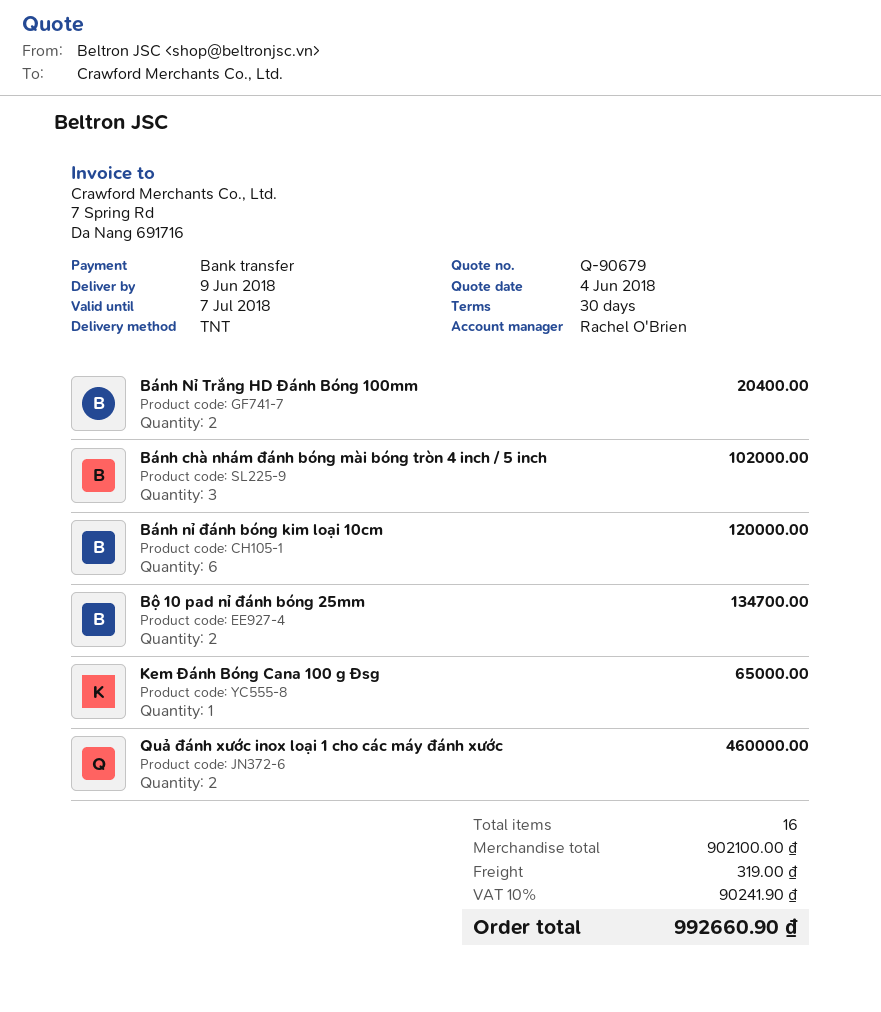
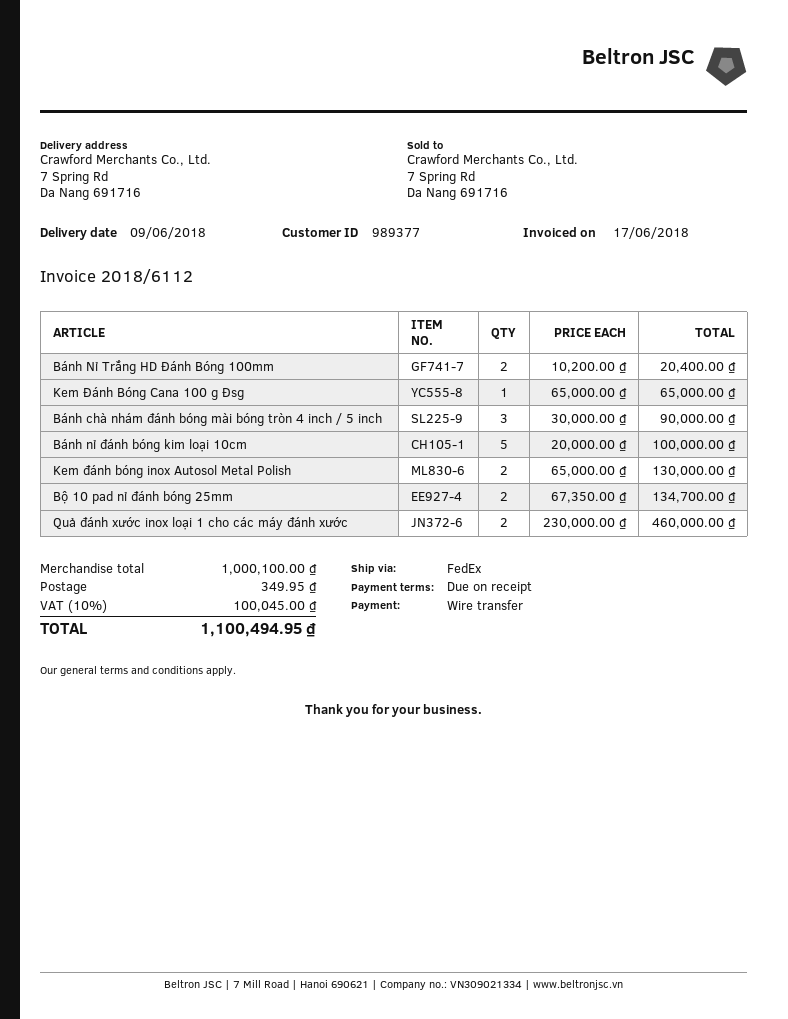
payment terms: 30 days -> on receipt
shipping method: TNT -> FedEx
Bánh chà nhám đánh bóng mài bóng tròn 4 inch / 5 inch: 3 for 102000.00 -> 3 for 90000.00
Bánh nỉ đánh bóng kim loại 10cm: 6 for 120000.00 -> 5 for 100000.00
Kem đánh bóng inox Autosol Metal Polish: none -> 2 for 130000.00
subtotal: 902100.00 -> 1000100.00
shipping: 319.00 -> 349.95
tax: 10% = 90241.90 -> 10% = 100045.00
total: 992660.90 -> 1100494.95

